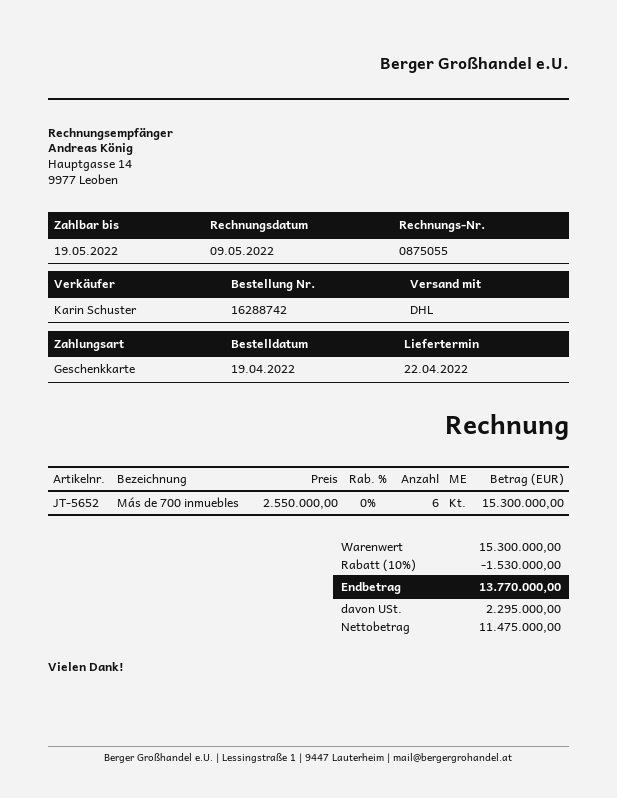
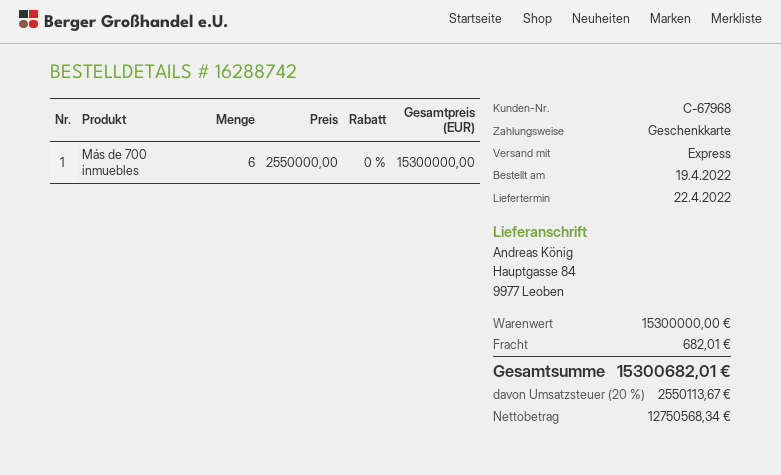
shipping method: DHL -> express
discount: 10% = 1530000.00 -> none
shipping: none -> 682.01
net: 11475000.00 -> 12750568.34
tax: 2295000.00 -> 2550113.67
total: 13770000.00 -> 15300682.01

